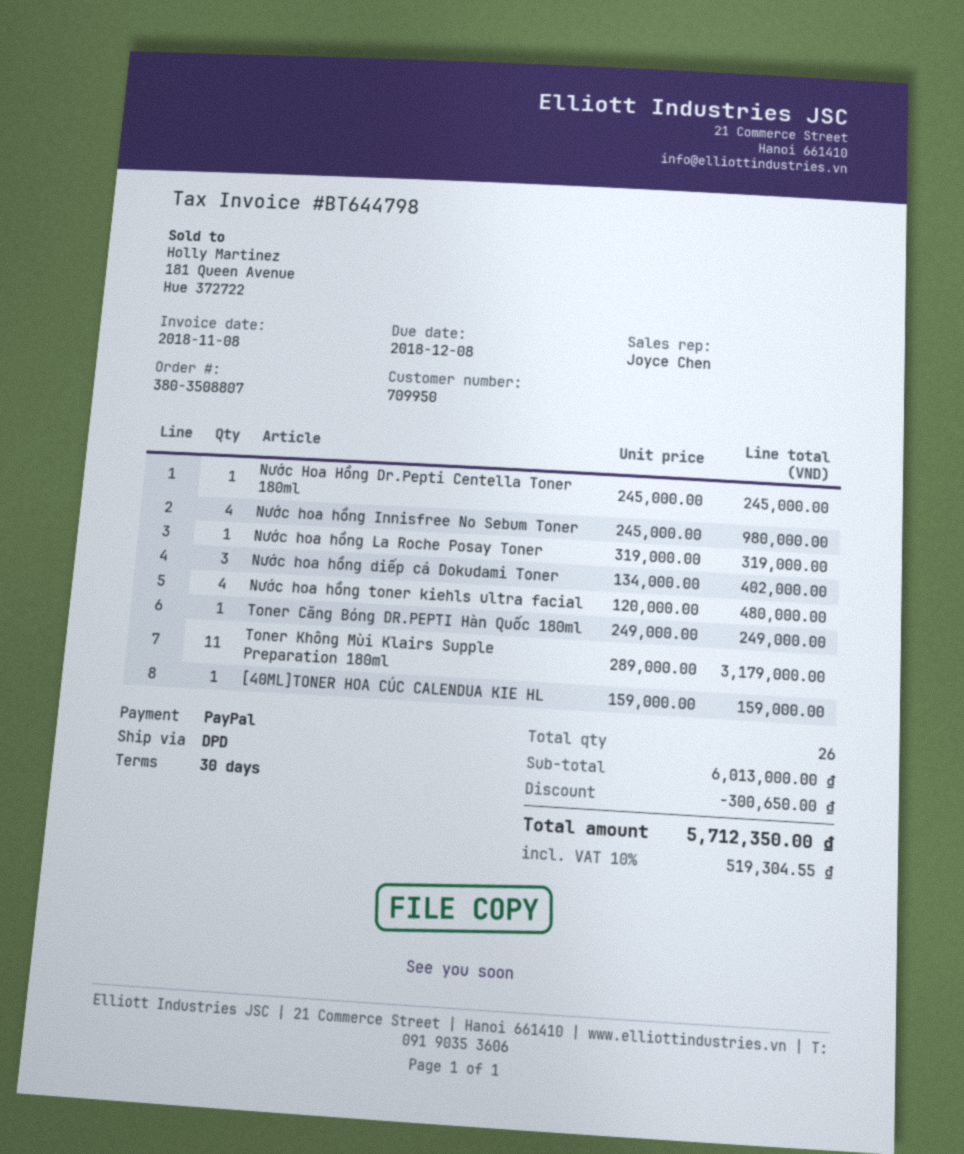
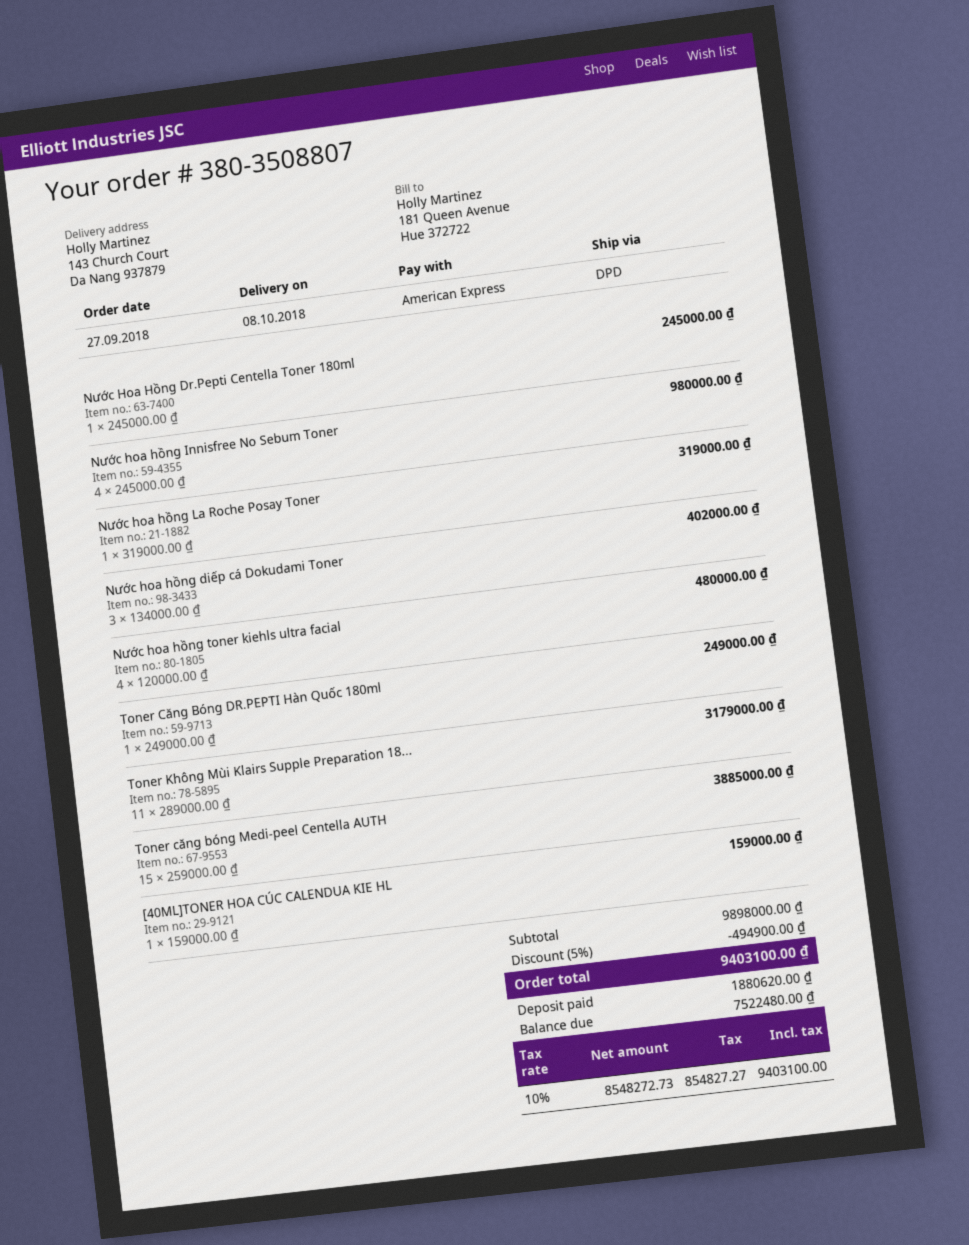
payment method: PayPal -> American Express
Toner căng bóng Medi-peel Centella AUTH: none -> 15 x 259000.00 = 3885000.00
subtotal: 6013000.00 -> 9898000.00
discount: 300650.00 -> 494900.00
tax: 10% = 519304.55 -> 10% = 854827.27
total: 5712350.00 -> 9403100.00

